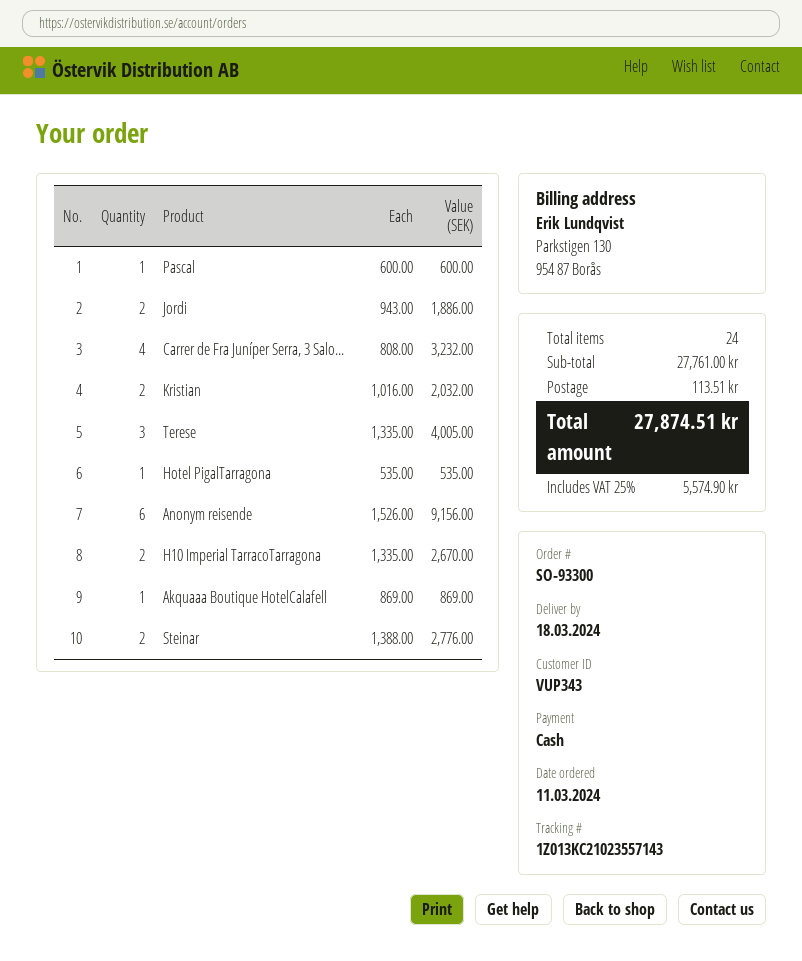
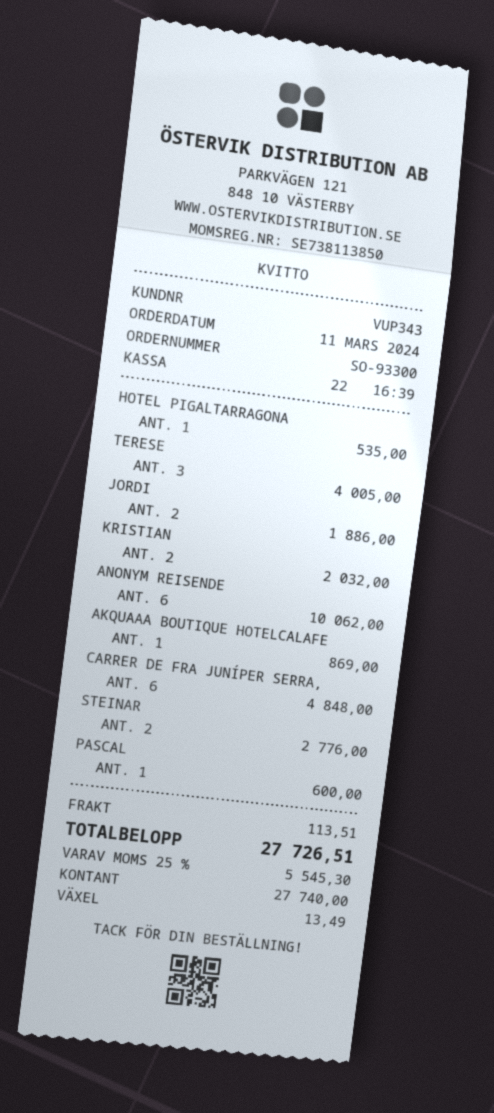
Carrer de Fra Juníper Serra, 3 Salo...: 4 for 3232.00 -> 6 for 4848.00
Anonym reisende: 6 for 9156.00 -> 6 for 10062.00
H10 Imperial TarracoTarragona: 2 for 2670.00 -> none
tax: 25% = 5574.90 -> 25% = 5545.30
total: 27874.51 -> 27726.51

